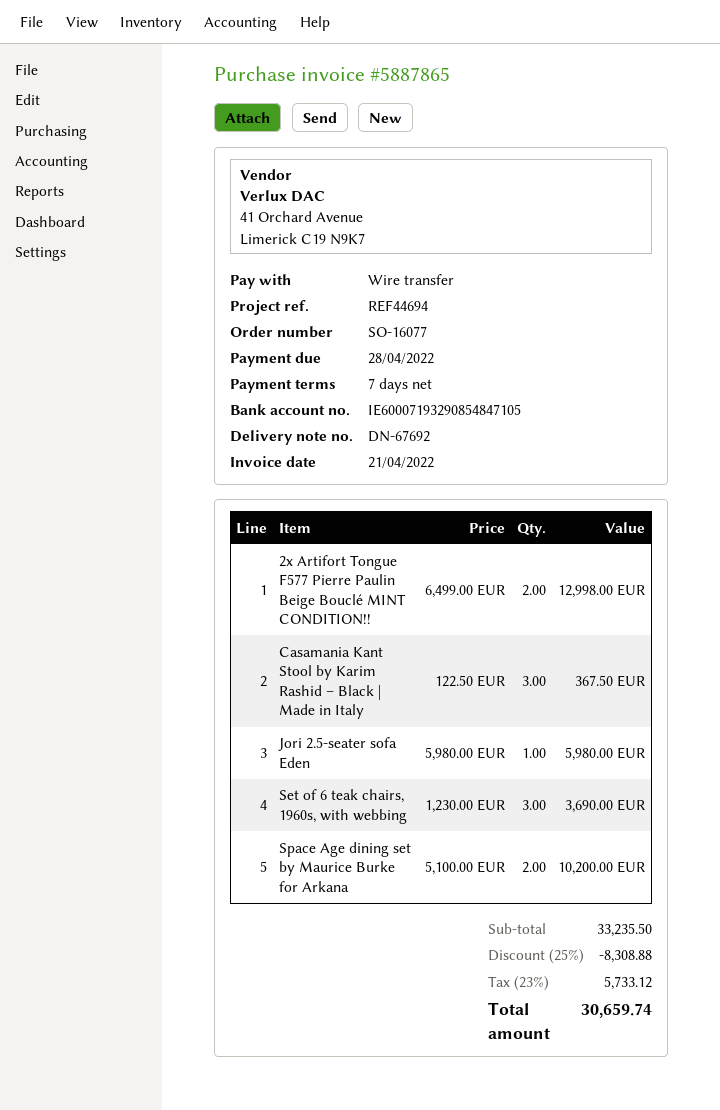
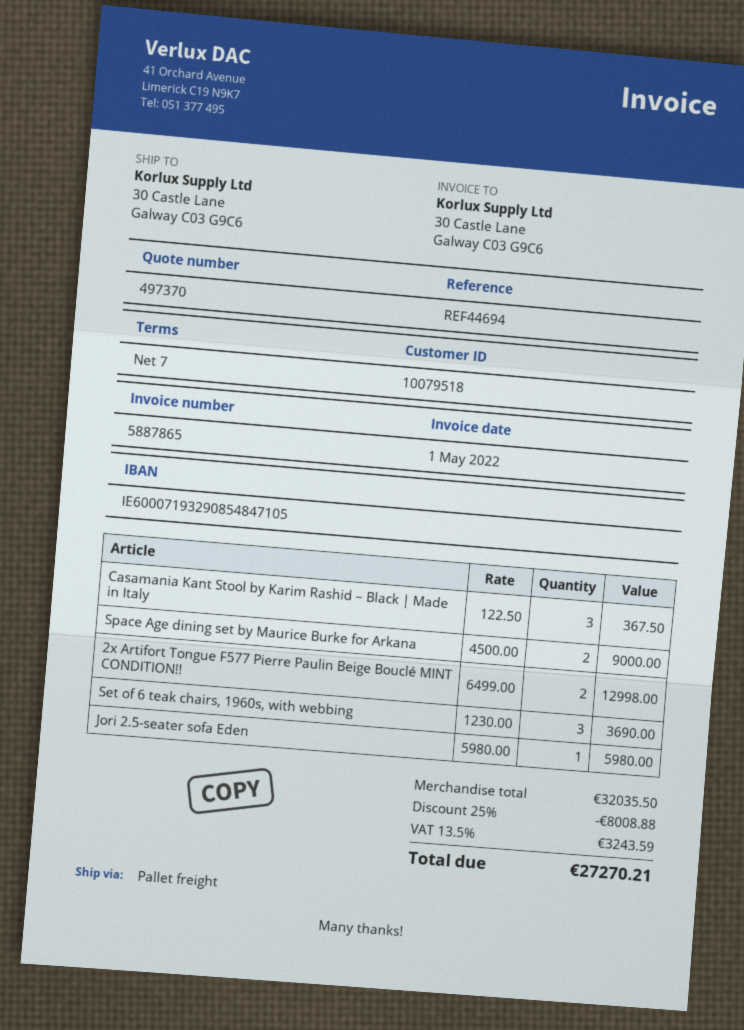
invoice date: 2022-04-21 -> 2022-05-01
Space Age dining set by Maurice Burke for Arkana: 2 x 5100.00 = 10200.00 -> 2 x 4500.00 = 9000.00
subtotal: 33235.50 -> 32035.50
discount: 25% = 8308.88 -> 25% = 8008.88
tax: 23% = 5733.12 -> 13.5% = 3243.59
total: 30659.74 -> 27270.21

